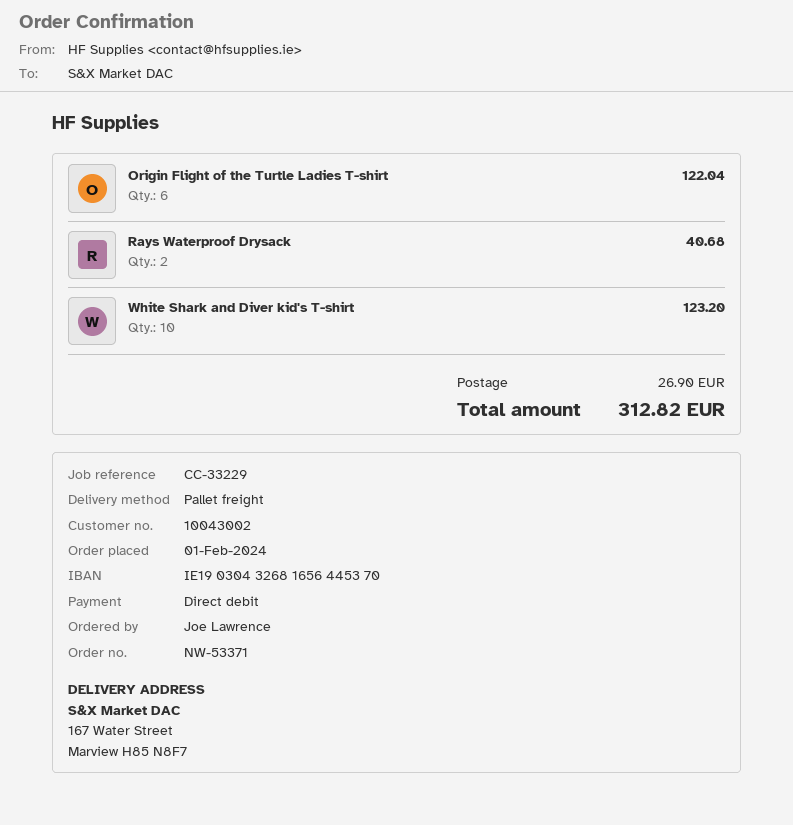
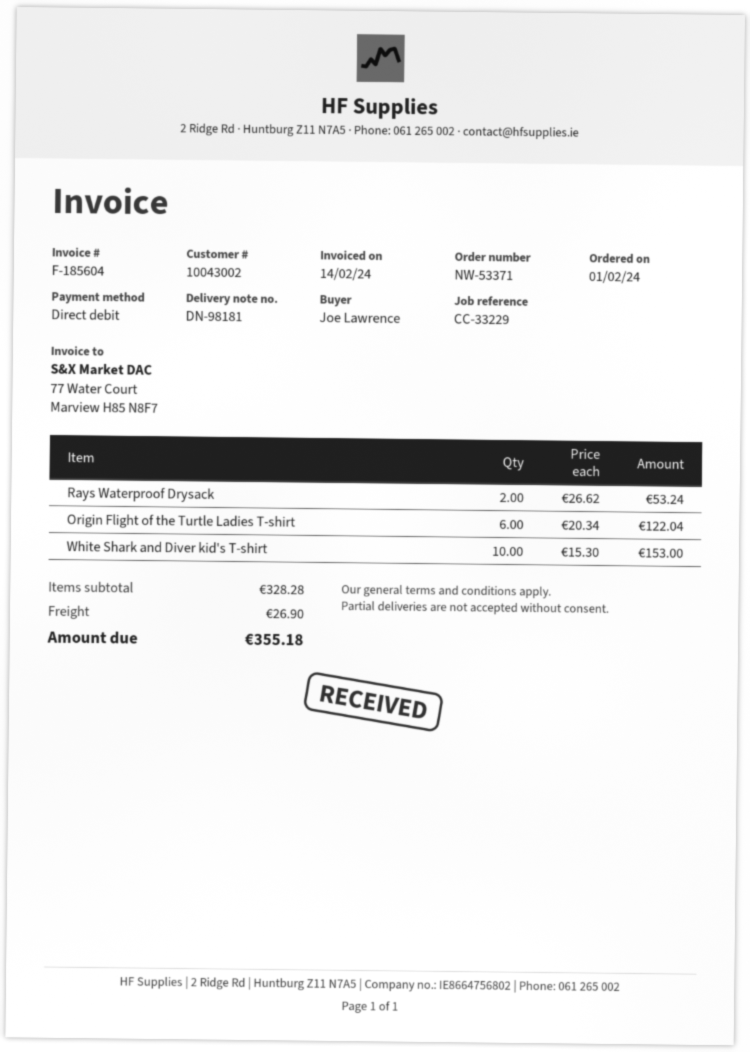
Rays Waterproof Drysack: 2 for 40.68 -> 2 for 53.24
White Shark and Diver kid's T-shirt: 10 for 123.20 -> 10 for 153.00
total: 312.82 -> 355.18

